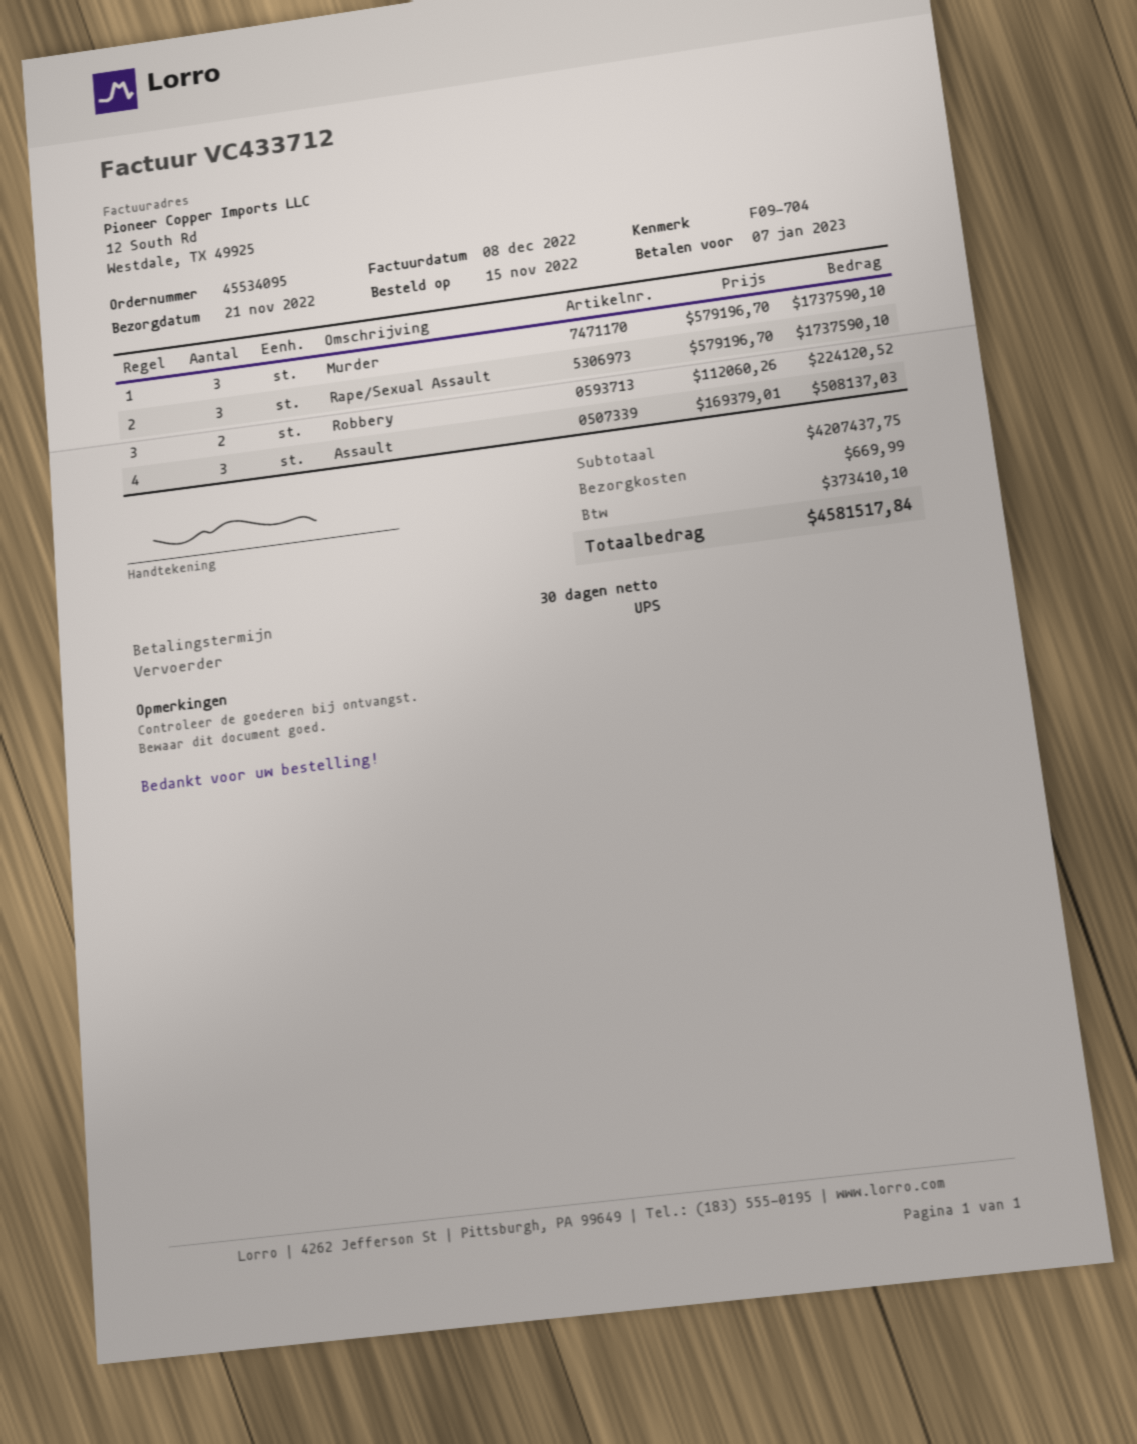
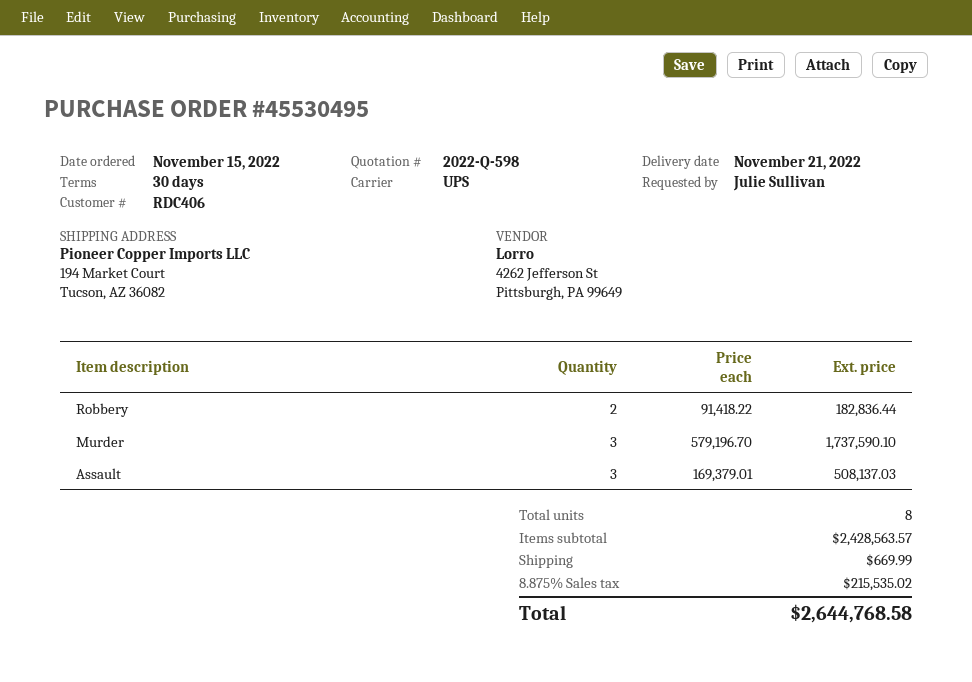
order number: 45534095 -> 45530495
Rape/Sexual Assault: 3 x 579196.70 = 1737590.10 -> none
Robbery: 2 x 112060.26 = 224120.52 -> 2 x 91418.22 = 182836.44
subtotal: 4207437.75 -> 2428563.57
tax: 373410.10 -> 215535.02
total: 4581517.84 -> 2644768.58

